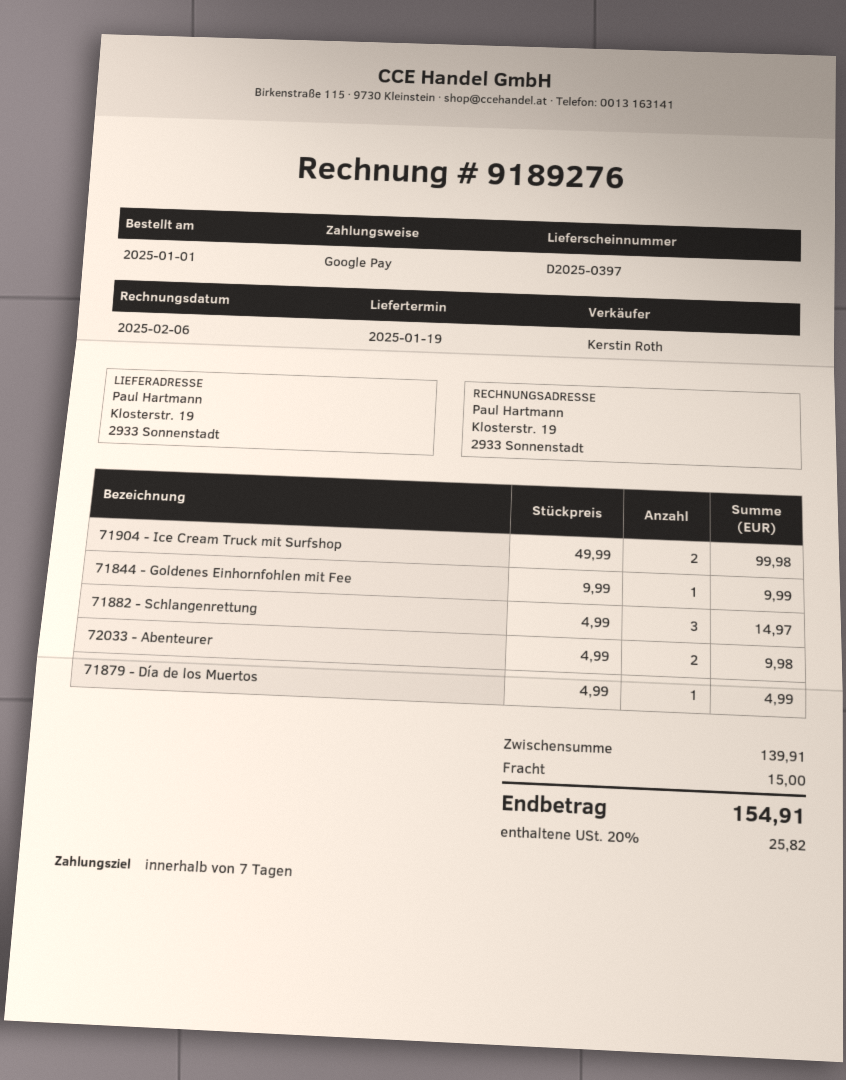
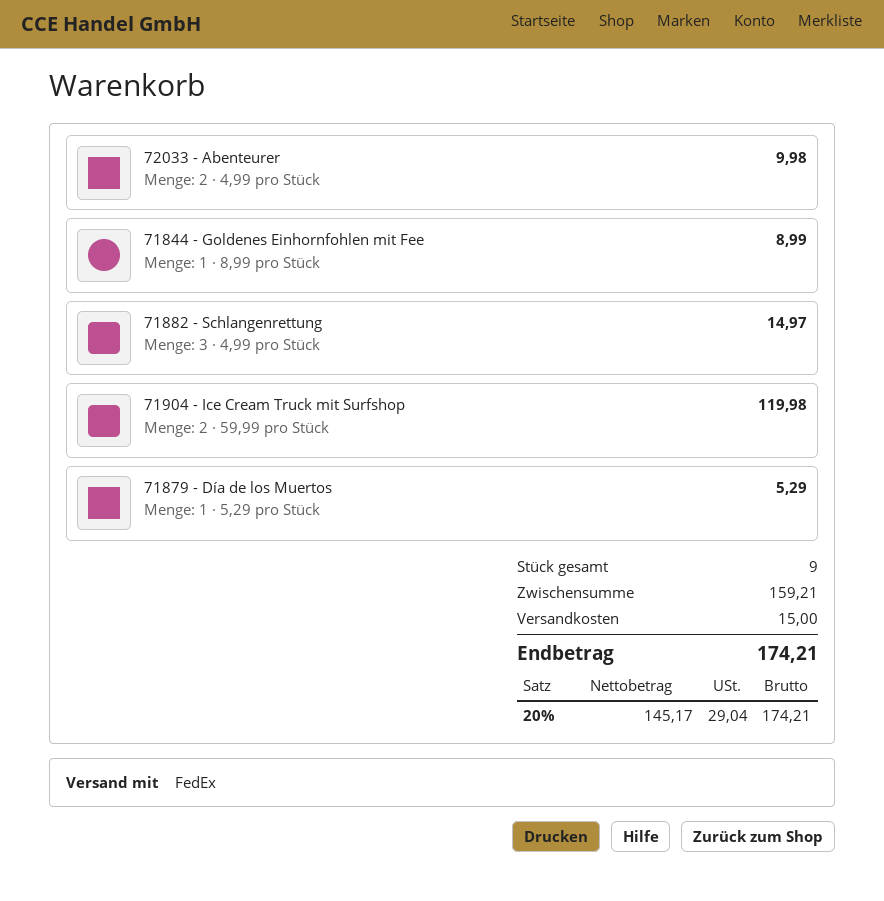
71904 - Ice Cream Truck mit Surfshop: 2 x 49.99 = 99.98 -> 2 x 59.99 = 119.98
71844 - Goldenes Einhornfohlen mit Fee: 1 x 9.99 = 9.99 -> 1 x 8.99 = 8.99
71879 - Día de los Muertos: 1 x 4.99 = 4.99 -> 1 x 5.29 = 5.29
subtotal: 139.91 -> 159.21
tax: 20% = 25.82 -> 20% = 29.04
total: 154.91 -> 174.21

